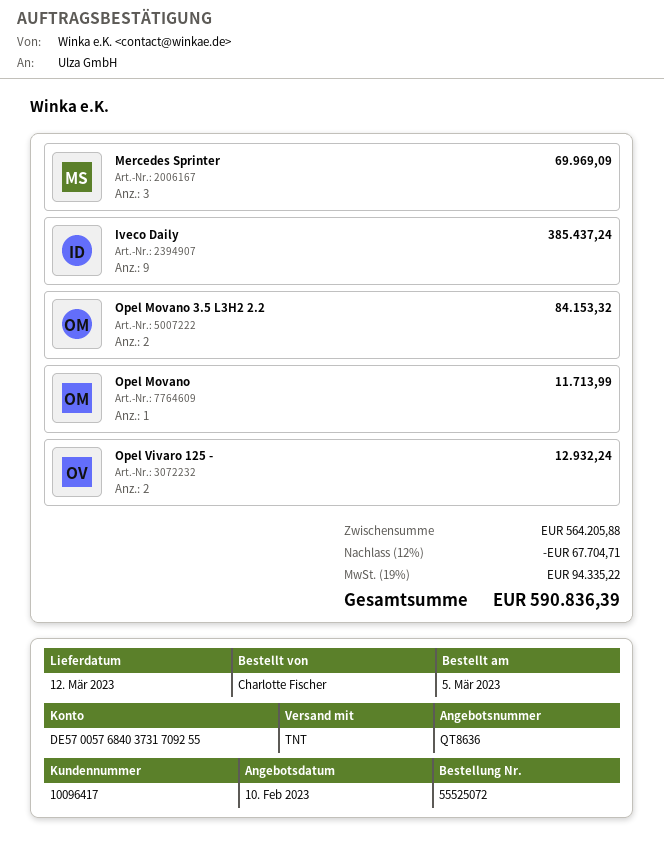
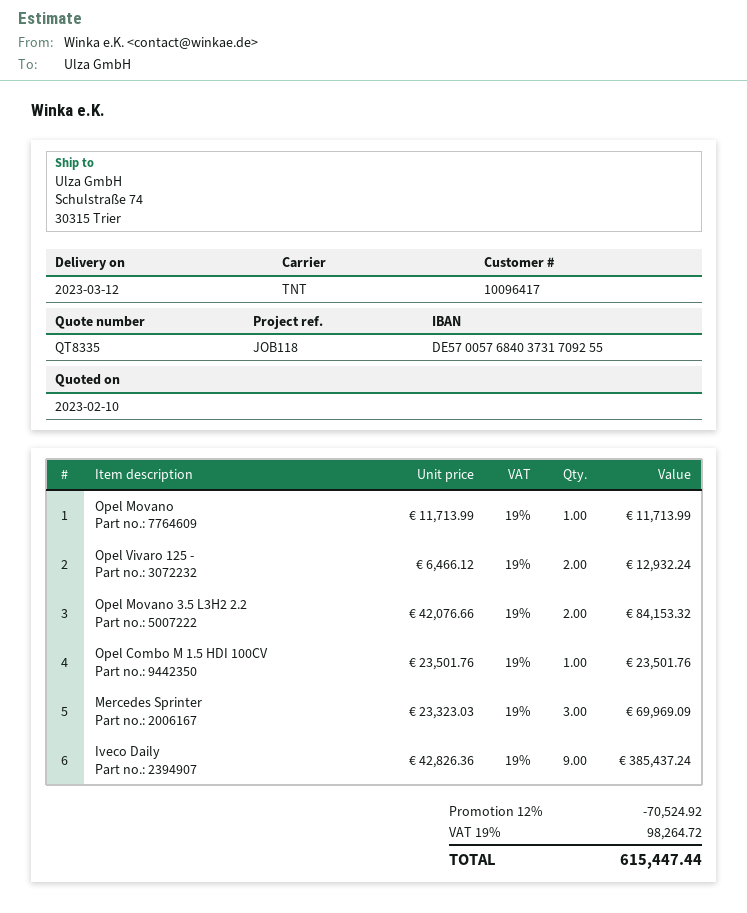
quote number: QT8636 -> QT8335
Opel Combo M 1.5 HDI 100CV: none -> 1 for 23501.76
discount: 12% = 67704.71 -> 12% = 70524.92
tax: 19% = 94335.22 -> 19% = 98264.72
total: 590836.39 -> 615447.44

